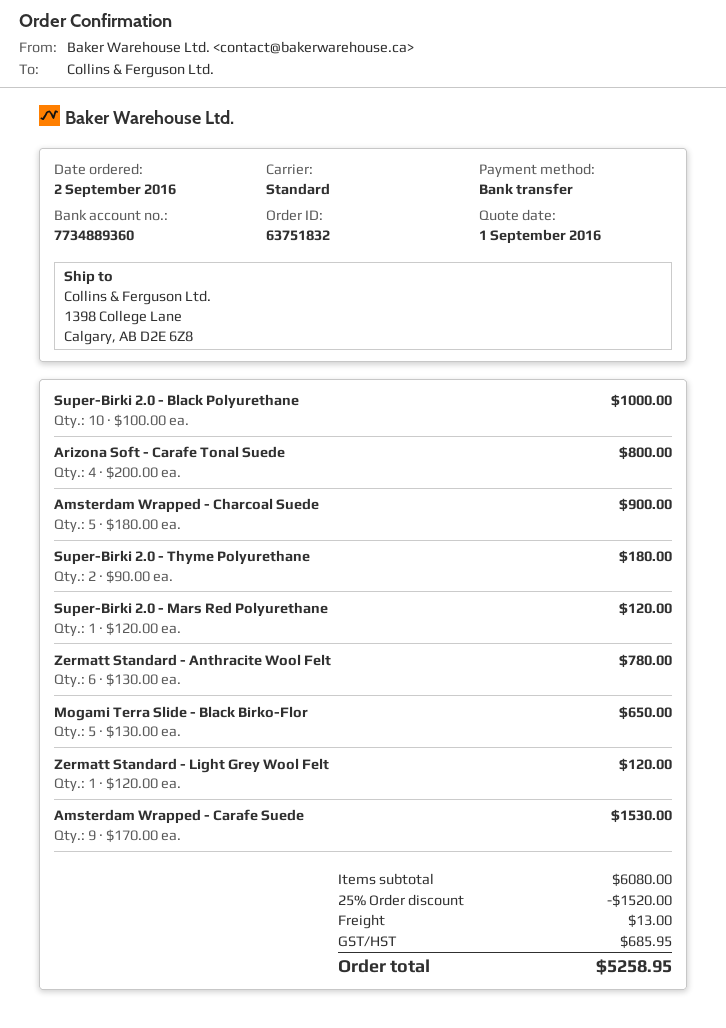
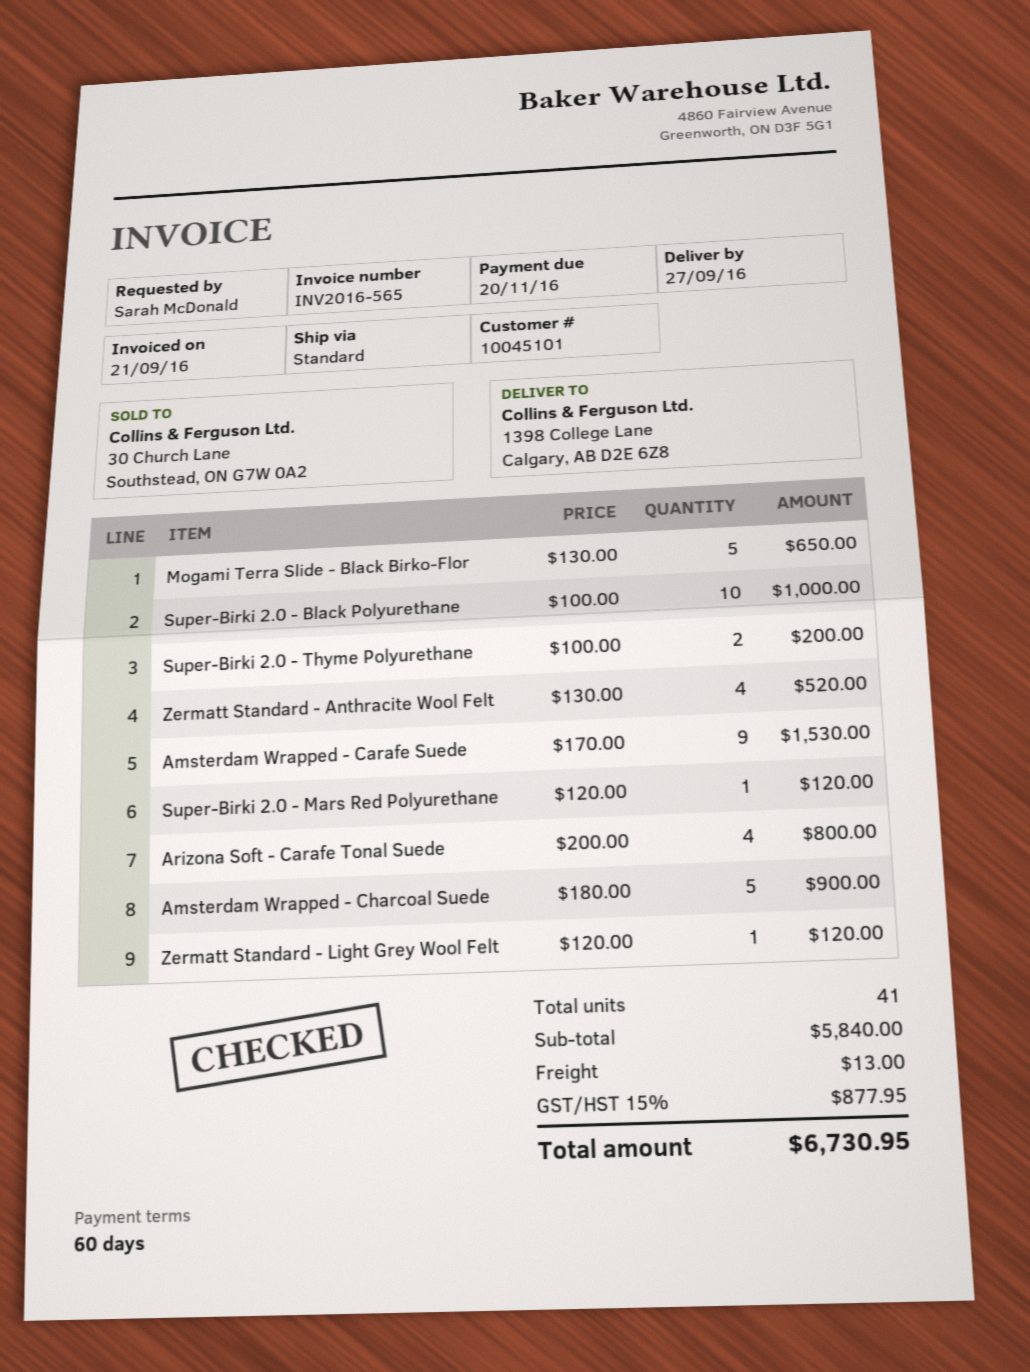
Super-Birki 2.0 - Thyme Polyurethane: 2 x 90.00 = 180.00 -> 2 x 100.00 = 200.00
Zermatt Standard - Anthracite Wool Felt: 6 x 130.00 = 780.00 -> 4 x 130.00 = 520.00
subtotal: 6080.00 -> 5840.00
discount: 25% = 1520.00 -> none
tax: 685.95 -> 877.95
total: 5258.95 -> 6730.95

